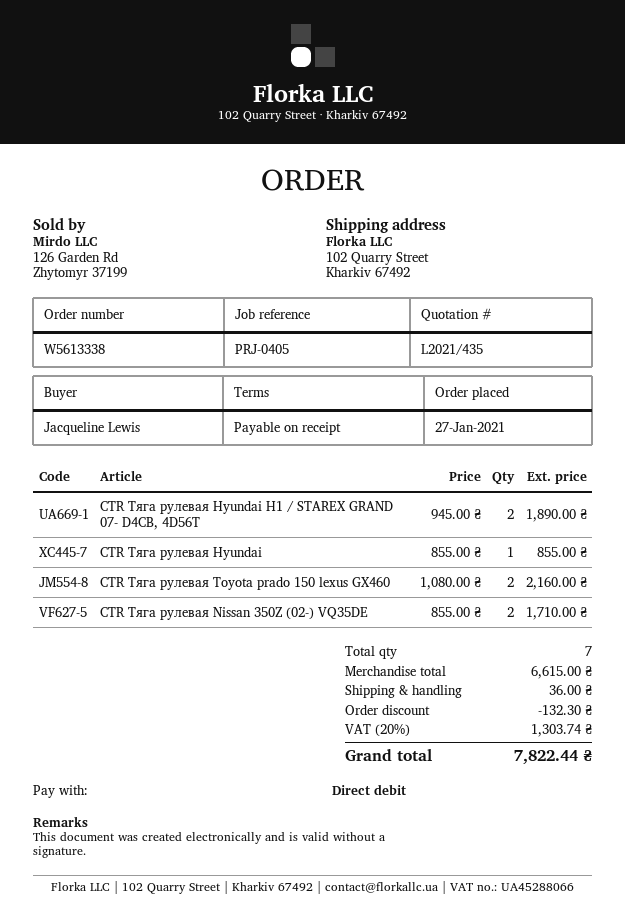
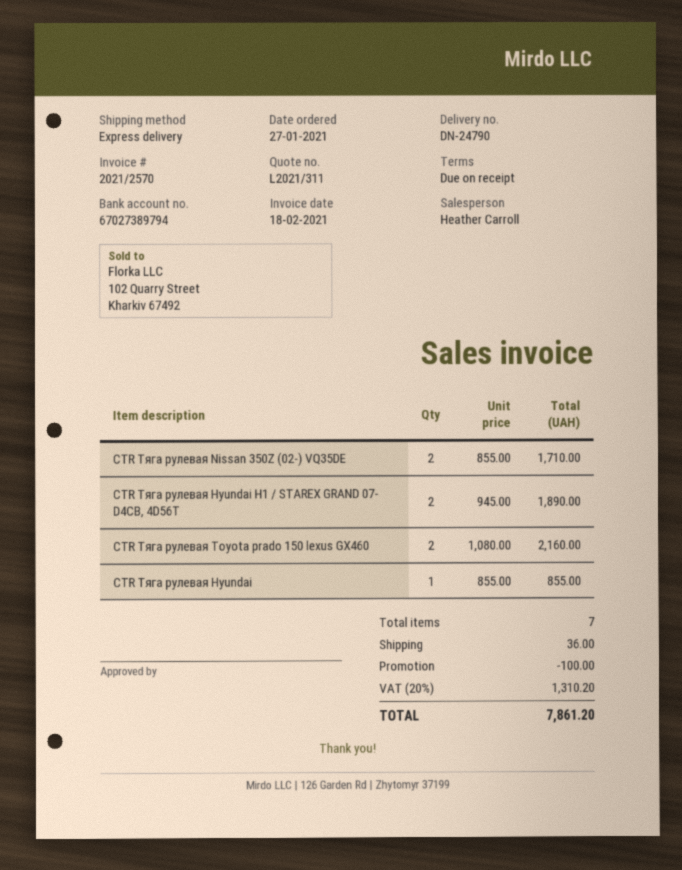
quote number: L2021/435 -> L2021/311
discount: 132.30 -> 100.00
tax: 20% = 1303.74 -> 20% = 1310.20
total: 7822.44 -> 7861.20

